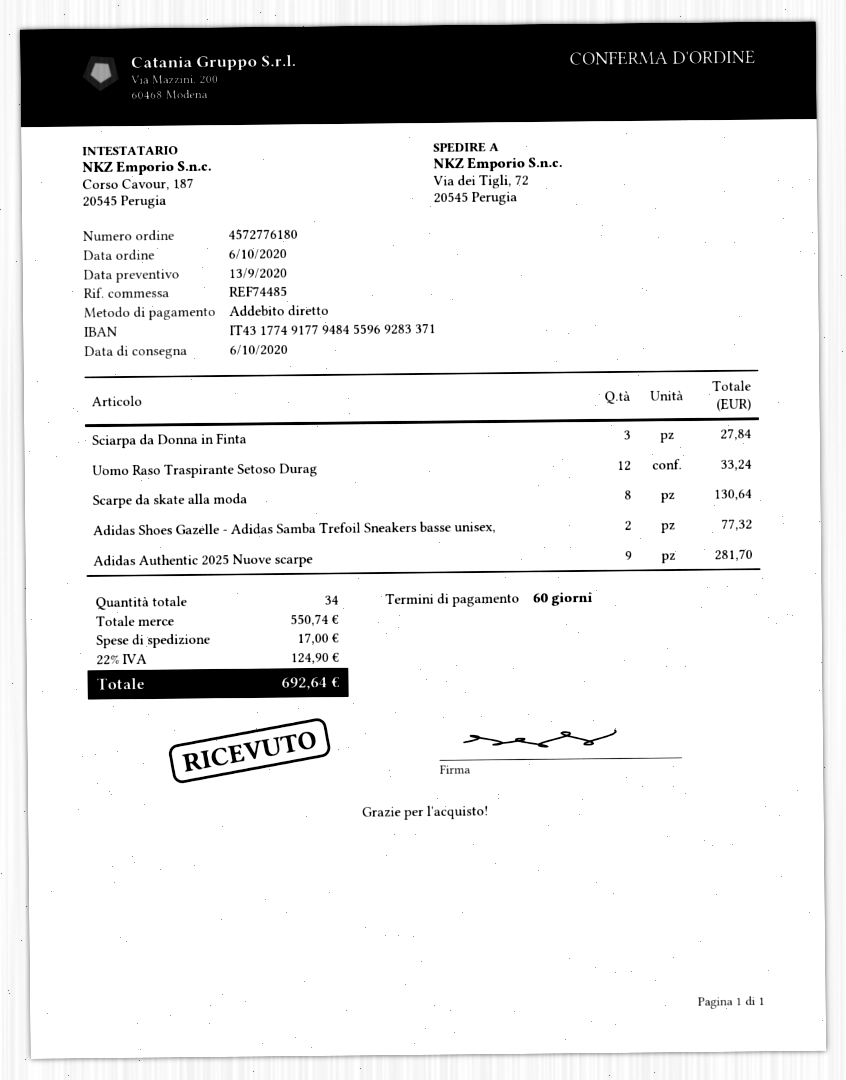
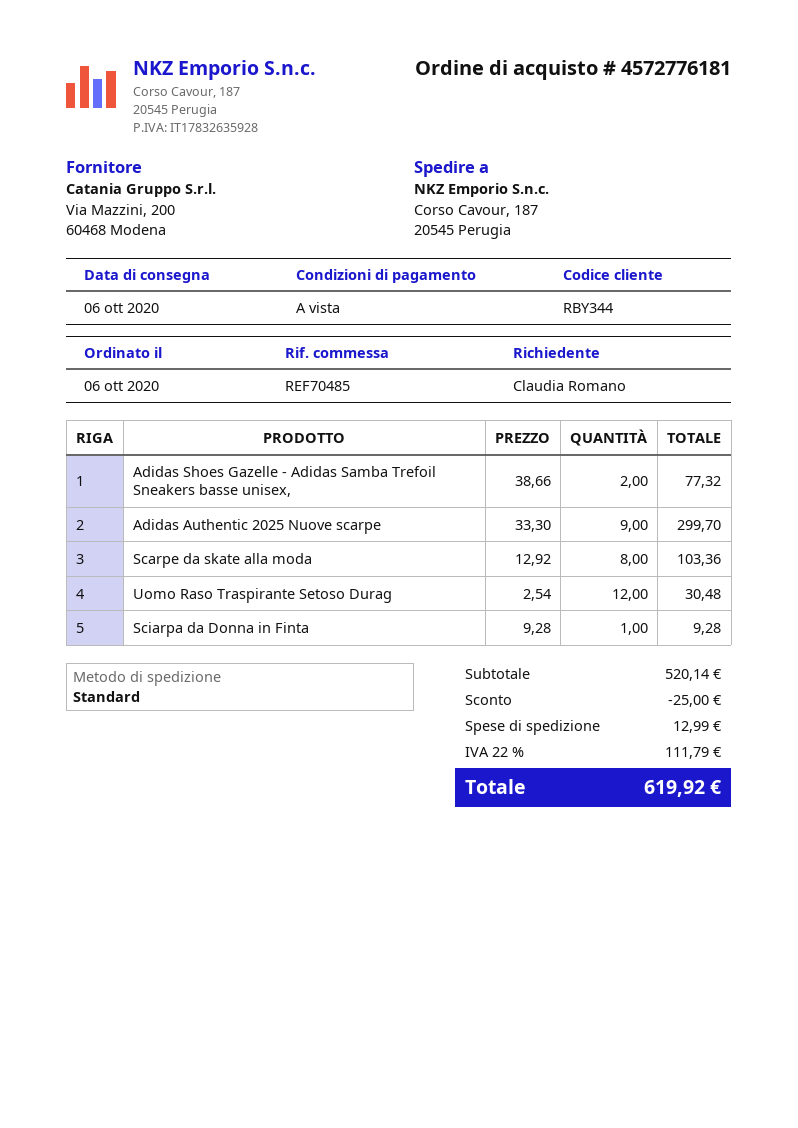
order number: 4572776180 -> 4572776181
payment terms: 60 days -> on receipt
reference: REF74485 -> REF70485
ship to: Via dei Tigli, 72, 20545 Perugia -> Corso Cavour, 187, 20545 Perugia
Sciarpa da Donna in Finta: 3 for 27.84 -> 1 for 9.28
Uomo Raso Traspirante Setoso Durag: 12 for 33.24 -> 12 for 30.48
Scarpe da skate alla moda: 8 for 130.64 -> 8 for 103.36
Adidas Authentic 2025 Nuove scarpe: 9 for 281.70 -> 9 for 299.70
subtotal: 550.74 -> 520.14
discount: none -> 25.00
shipping: 17.00 -> 12.99
tax: 22% = 124.90 -> 22% = 111.79
total: 692.64 -> 619.92

